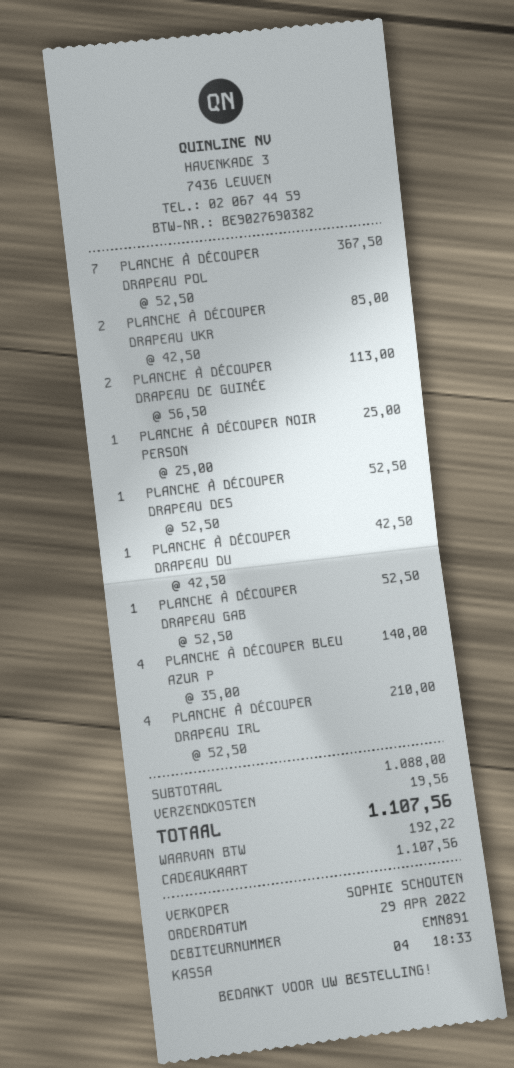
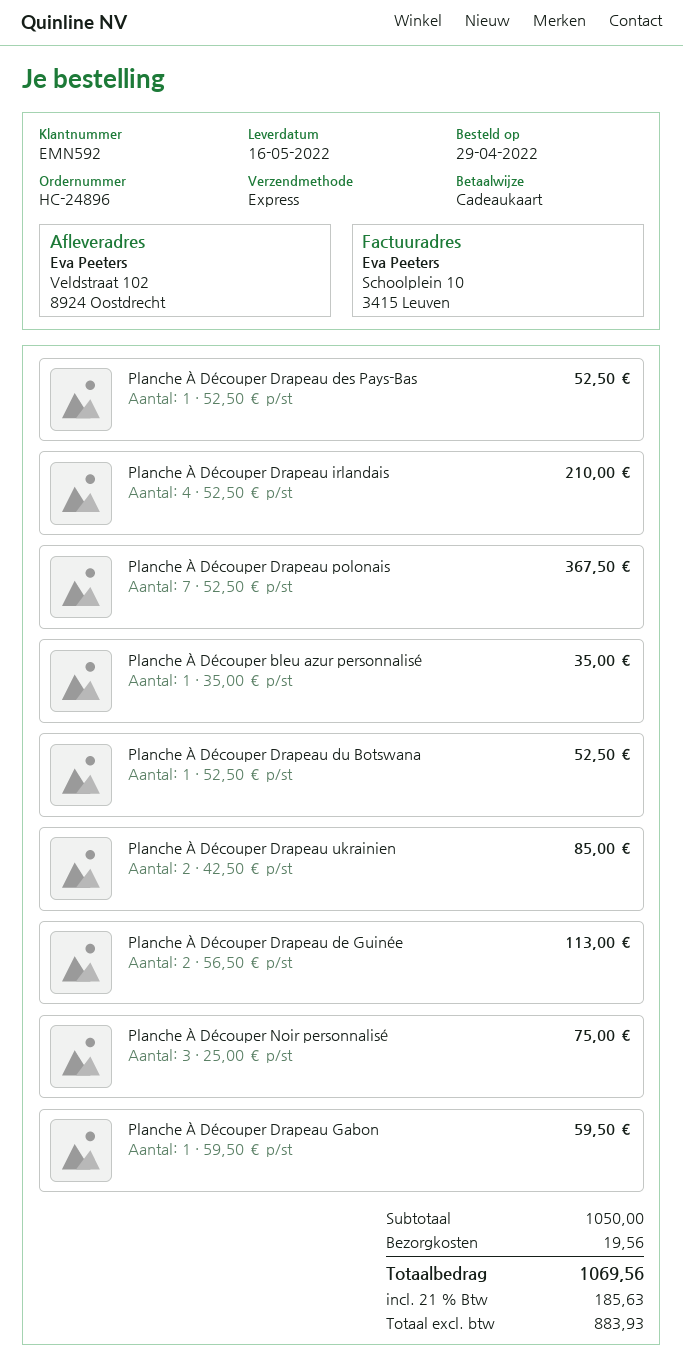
customer number: EMN891 -> EMN592
PLANCHE À DÉCOUPER NOIR PERSON: 1 x 25.00 = 25.00 -> 3 x 25.00 = 75.00
PLANCHE À DÉCOUPER DRAPEAU DU: 1 x 42.50 = 42.50 -> 1 x 52.50 = 52.50
PLANCHE À DÉCOUPER DRAPEAU GAB: 1 x 52.50 = 52.50 -> 1 x 59.50 = 59.50
PLANCHE À DÉCOUPER BLEU AZUR P: 4 x 35.00 = 140.00 -> 1 x 35.00 = 35.00
subtotal: 1088.00 -> 1050.00
tax: 192.22 -> 185.63
total: 1107.56 -> 1069.56

